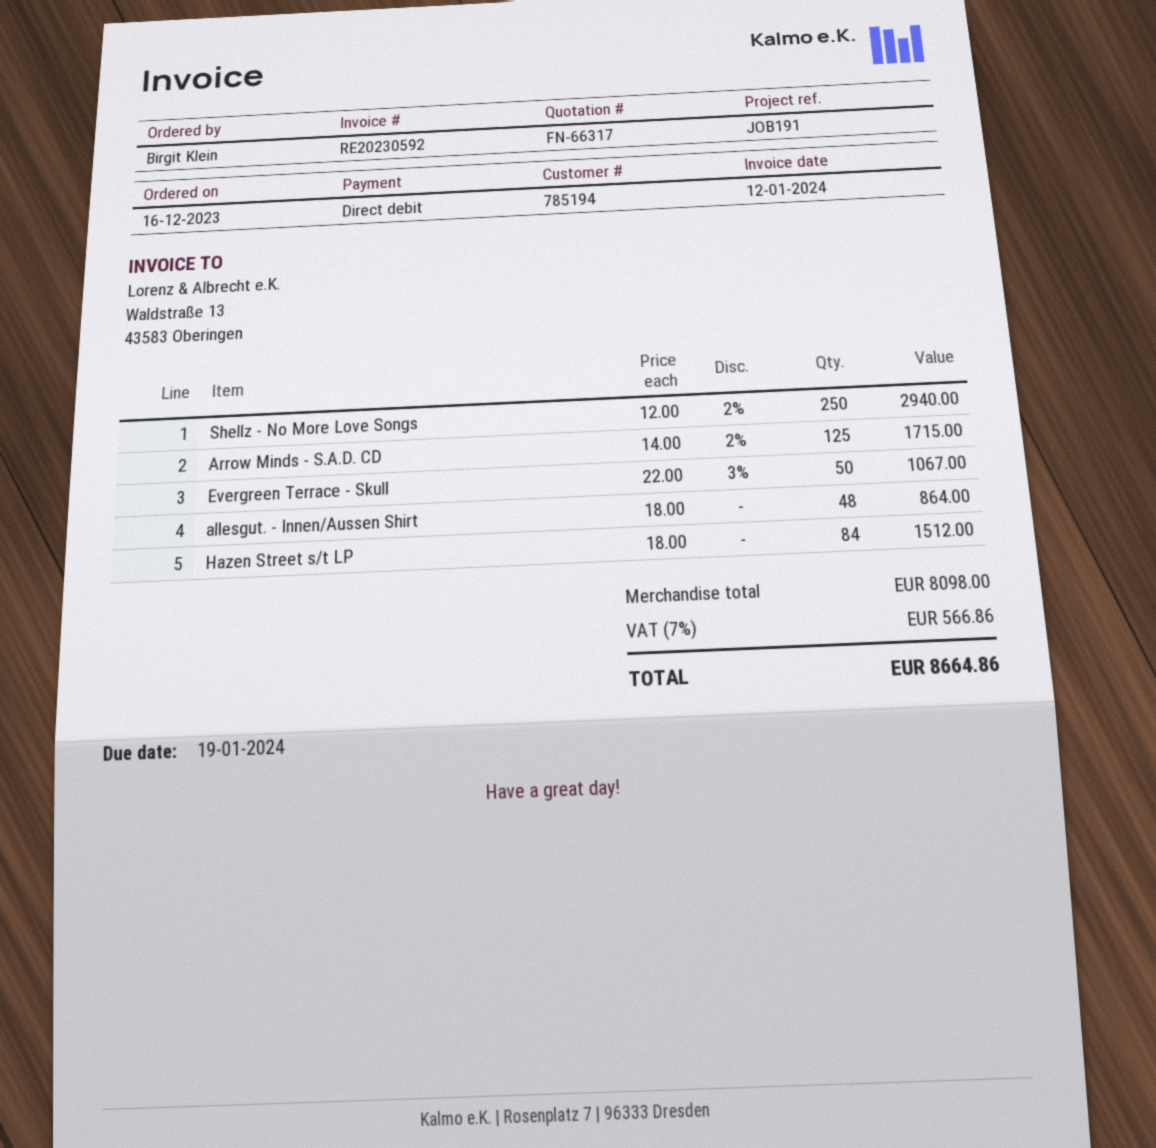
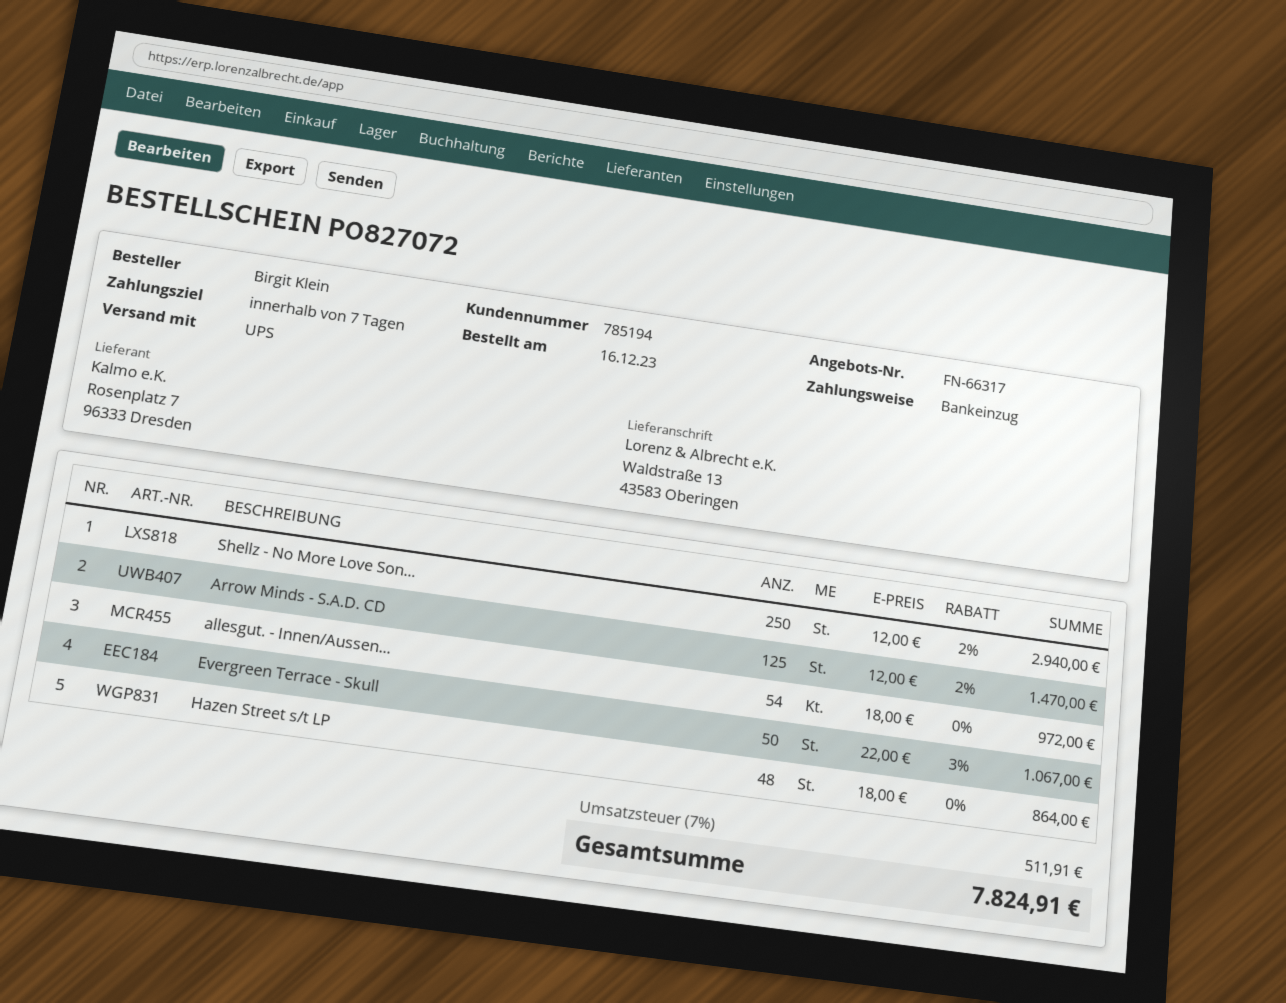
Arrow Minds - S.A.D. CD: 125 x 14.00 - 2% = 1715.00 -> 125 x 12.00 - 2% = 1470.00
allesgut. - Innen/Aussen Shirt: 48 x 18.00 = 864.00 -> 54 x 18.00 = 972.00
Hazen Street s/t LP: 84 x 18.00 = 1512.00 -> 48 x 18.00 = 864.00
tax: 7% = 566.86 -> 7% = 511.91
total: 8664.86 -> 7824.91

